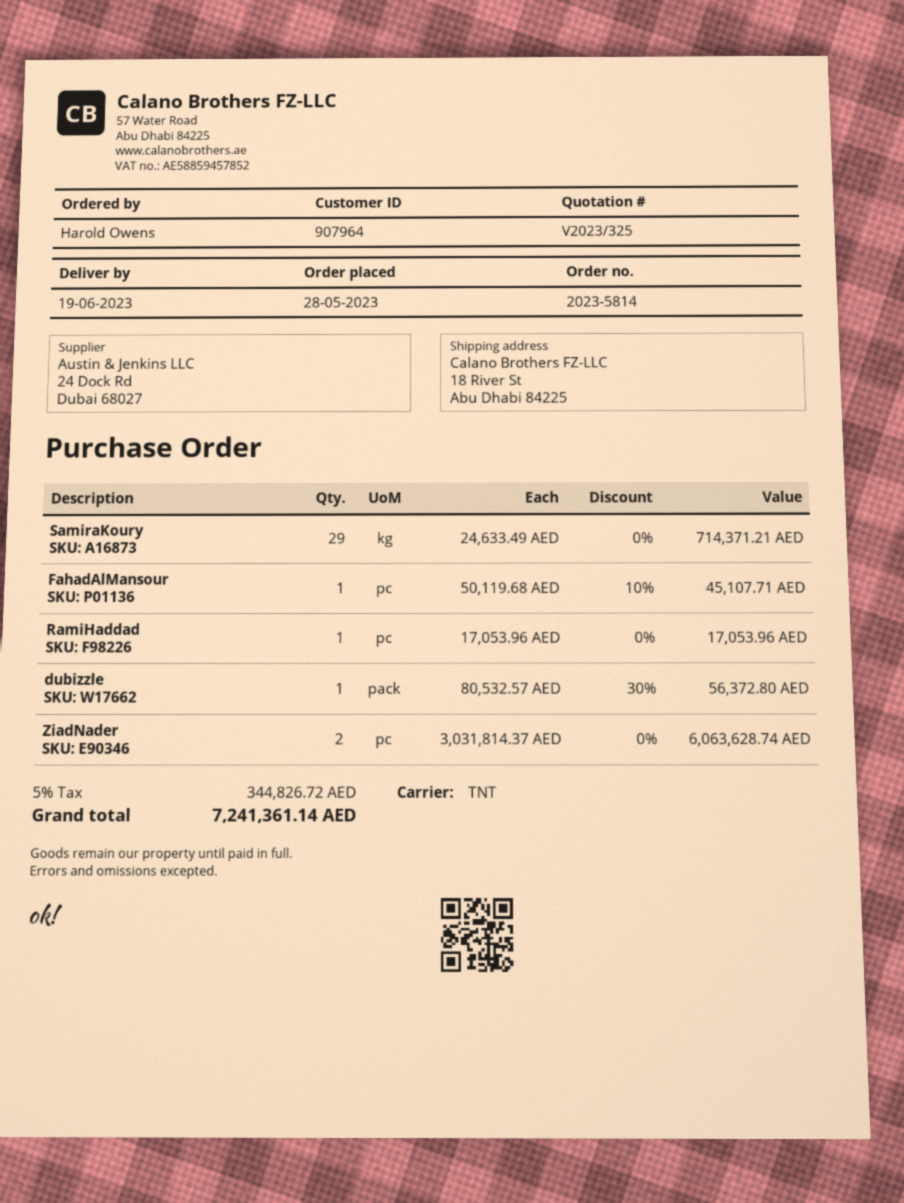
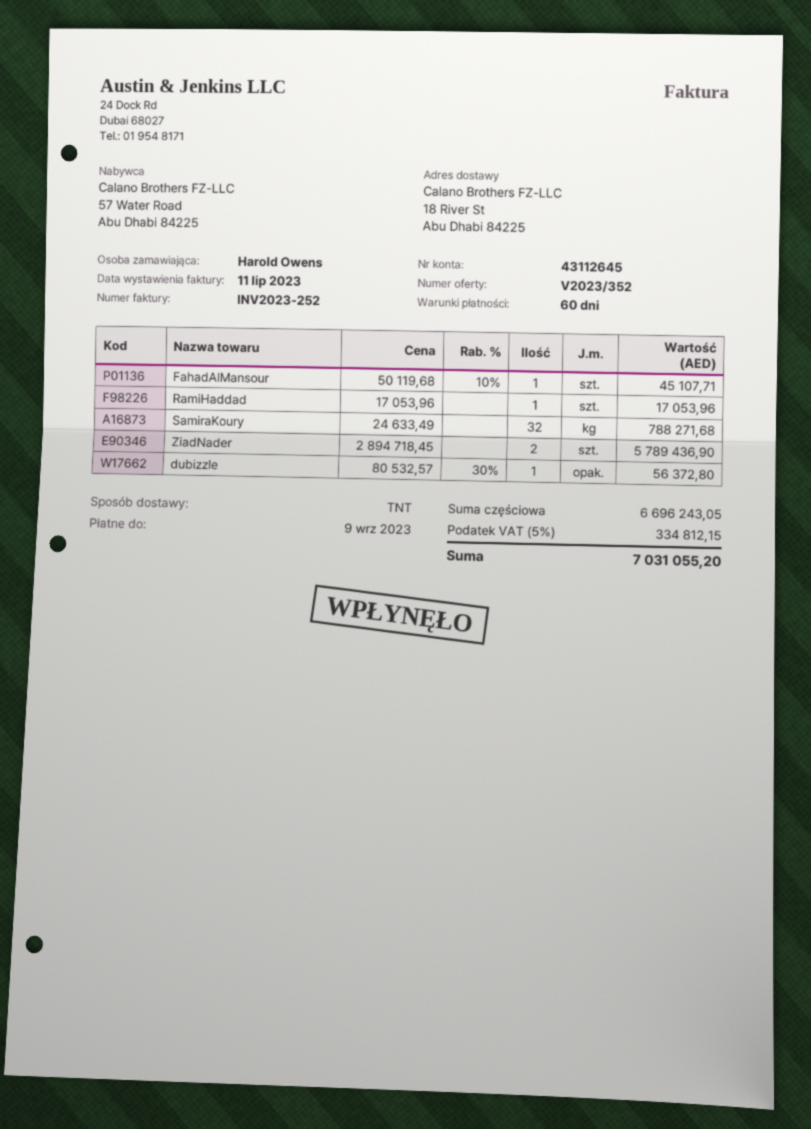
quote number: V2023/325 -> V2023/352
SamiraKoury: 29 x 24633.49 = 714371.21 -> 32 x 24633.49 = 788271.68
ZiadNader: 2 x 3031814.37 = 6063628.74 -> 2 x 2894718.45 = 5789436.90
tax: 5% = 344826.72 -> 5% = 334812.15
total: 7241361.14 -> 7031055.20

